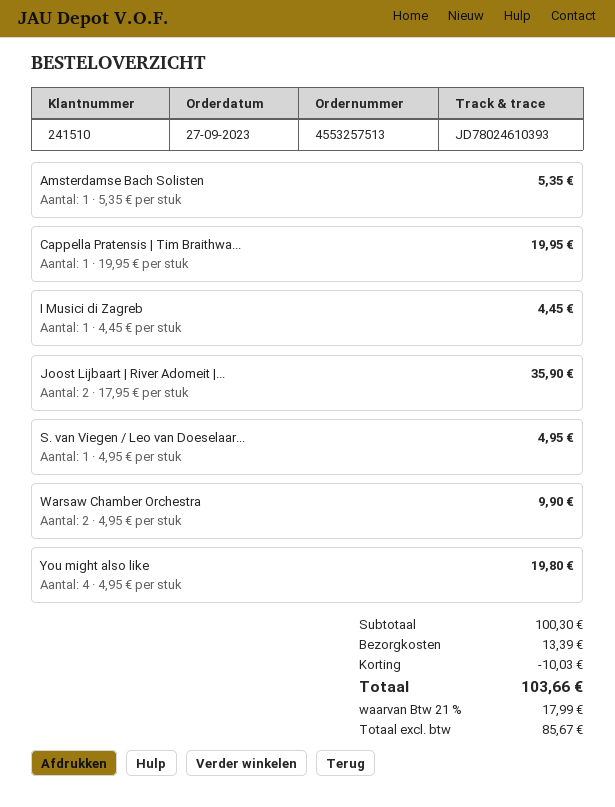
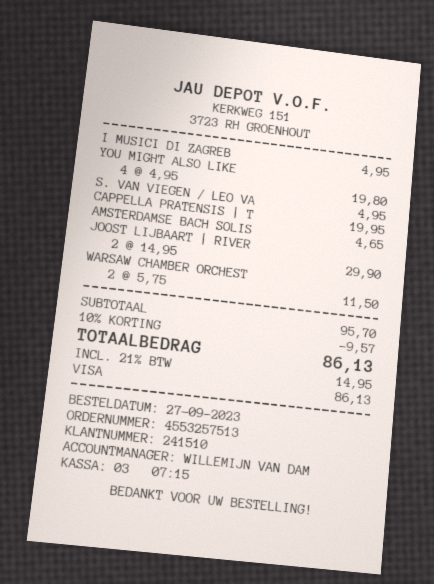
Amsterdamse Bach Solisten: 1 x 5.35 = 5.35 -> 1 x 4.65 = 4.65
I Musici di Zagreb: 1 x 4.45 = 4.45 -> 1 x 4.95 = 4.95
Joost Lijbaart | River Adomeit |...: 2 x 17.95 = 35.90 -> 2 x 14.95 = 29.90
Warsaw Chamber Orchestra: 2 x 4.95 = 9.90 -> 2 x 5.75 = 11.50
subtotal: 100.30 -> 95.70
discount: 10.03 -> 9.57
shipping: 13.39 -> none
tax: 21% = 17.99 -> 21% = 14.95
total: 103.66 -> 86.13

